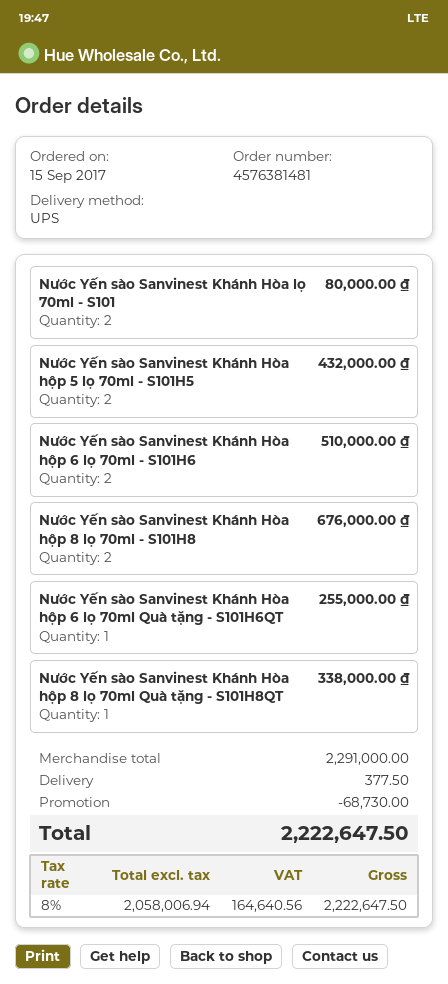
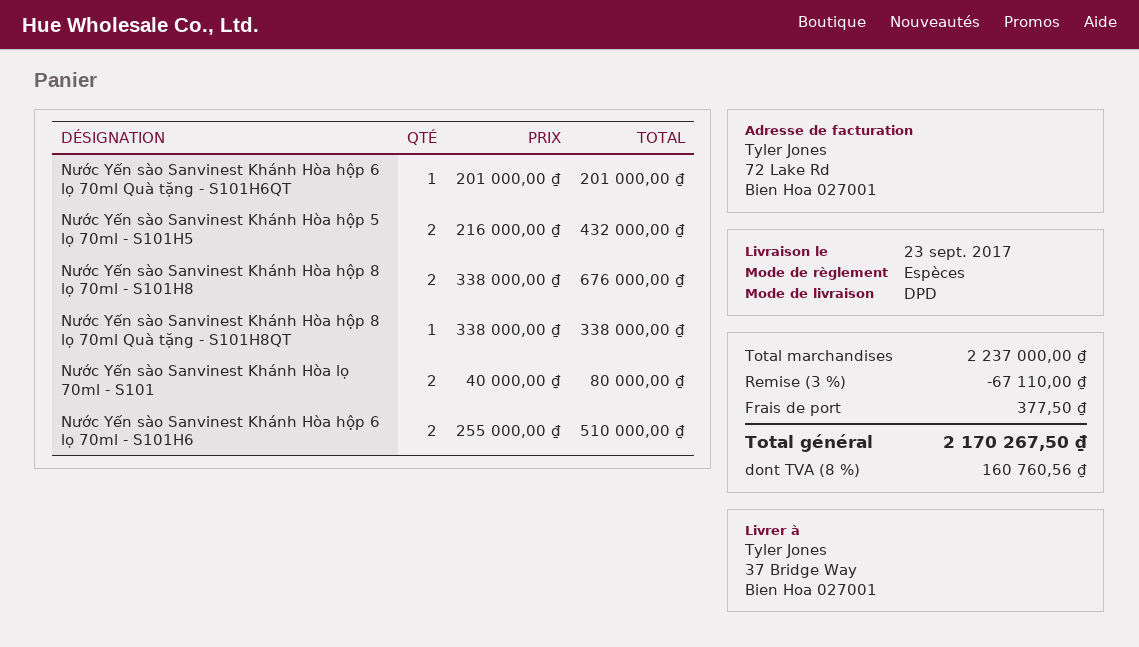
shipping method: UPS -> DPD
Nước Yến sào Sanvinest Khánh Hòa hộp 6 lọ 70ml Quà tặng - S101H6QT: 1 for 255000.00 -> 1 for 201000.00
subtotal: 2291000.00 -> 2237000.00
discount: 68730.00 -> 67110.00
tax: 8% = 164640.56 -> 8% = 160760.56
total: 2222647.50 -> 2170267.50

